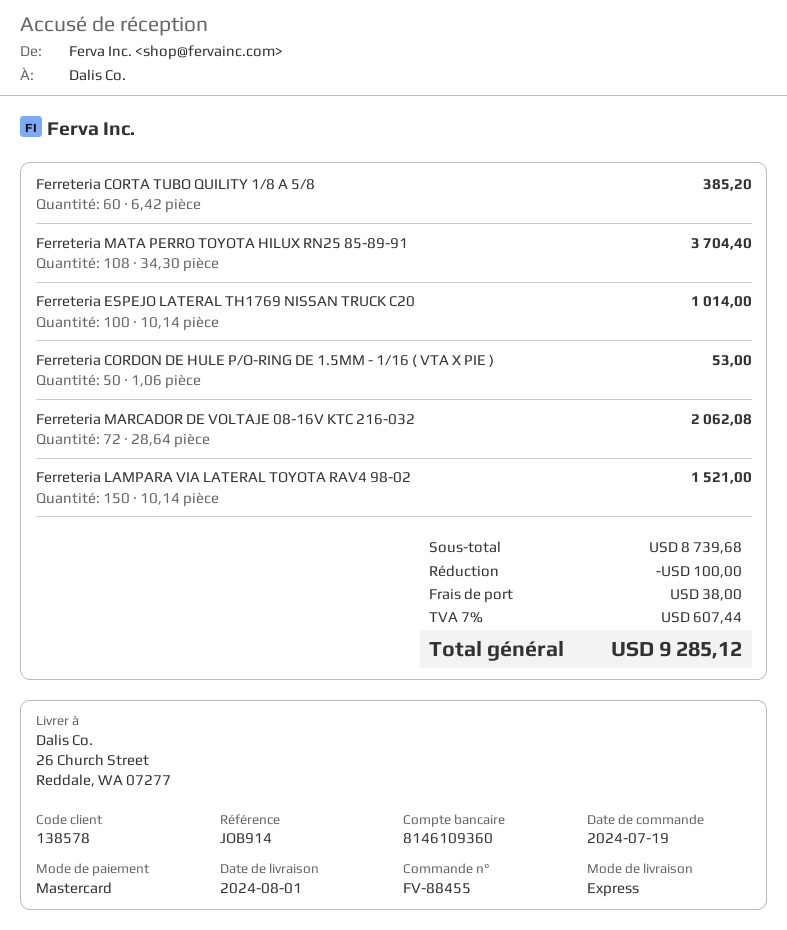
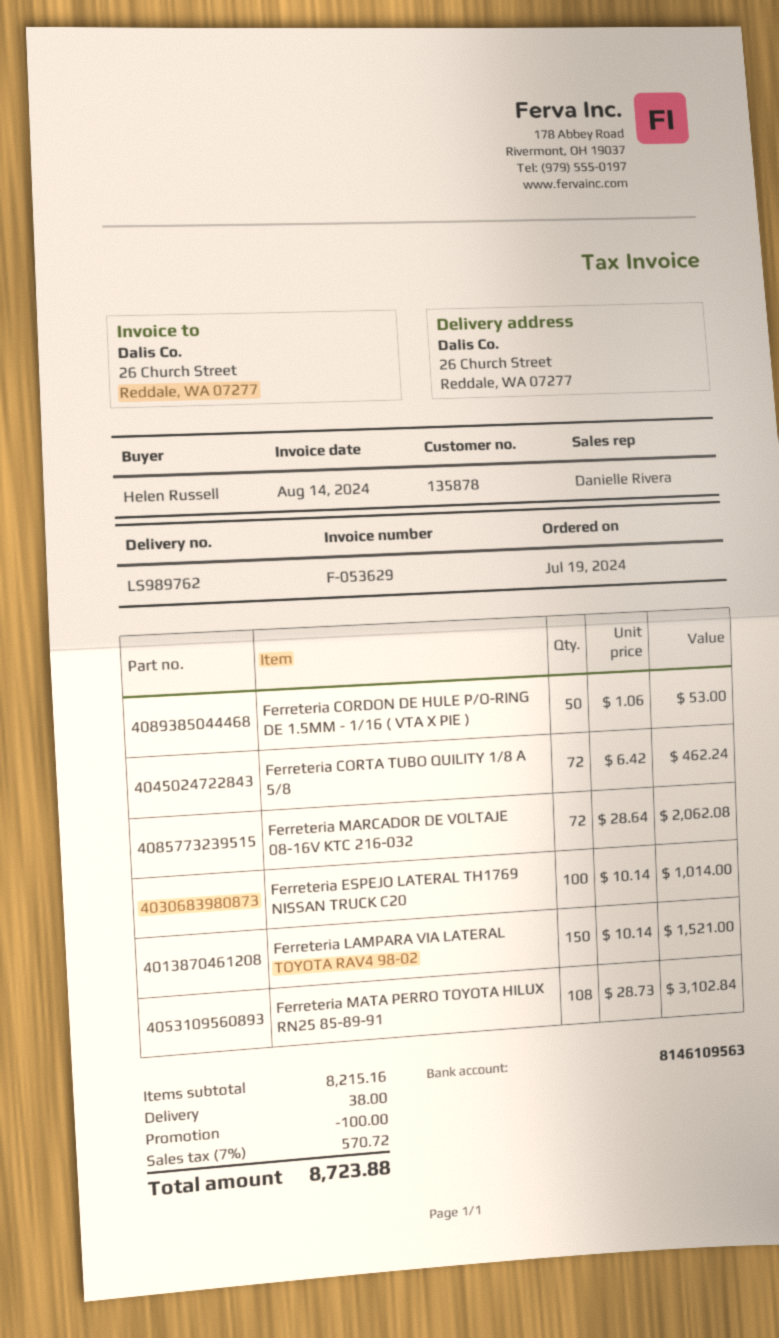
customer number: 138578 -> 135878
bank account: 8146109360 -> 8146109563
Ferreteria CORTA TUBO QUILITY 1/8 A 5/8: 60 x 6.42 = 385.20 -> 72 x 6.42 = 462.24
Ferreteria MATA PERRO TOYOTA HILUX RN25 85-89-91: 108 x 34.30 = 3704.40 -> 108 x 28.73 = 3102.84
subtotal: 8739.68 -> 8215.16
tax: 7% = 607.44 -> 7% = 570.72
total: 9285.12 -> 8723.88

